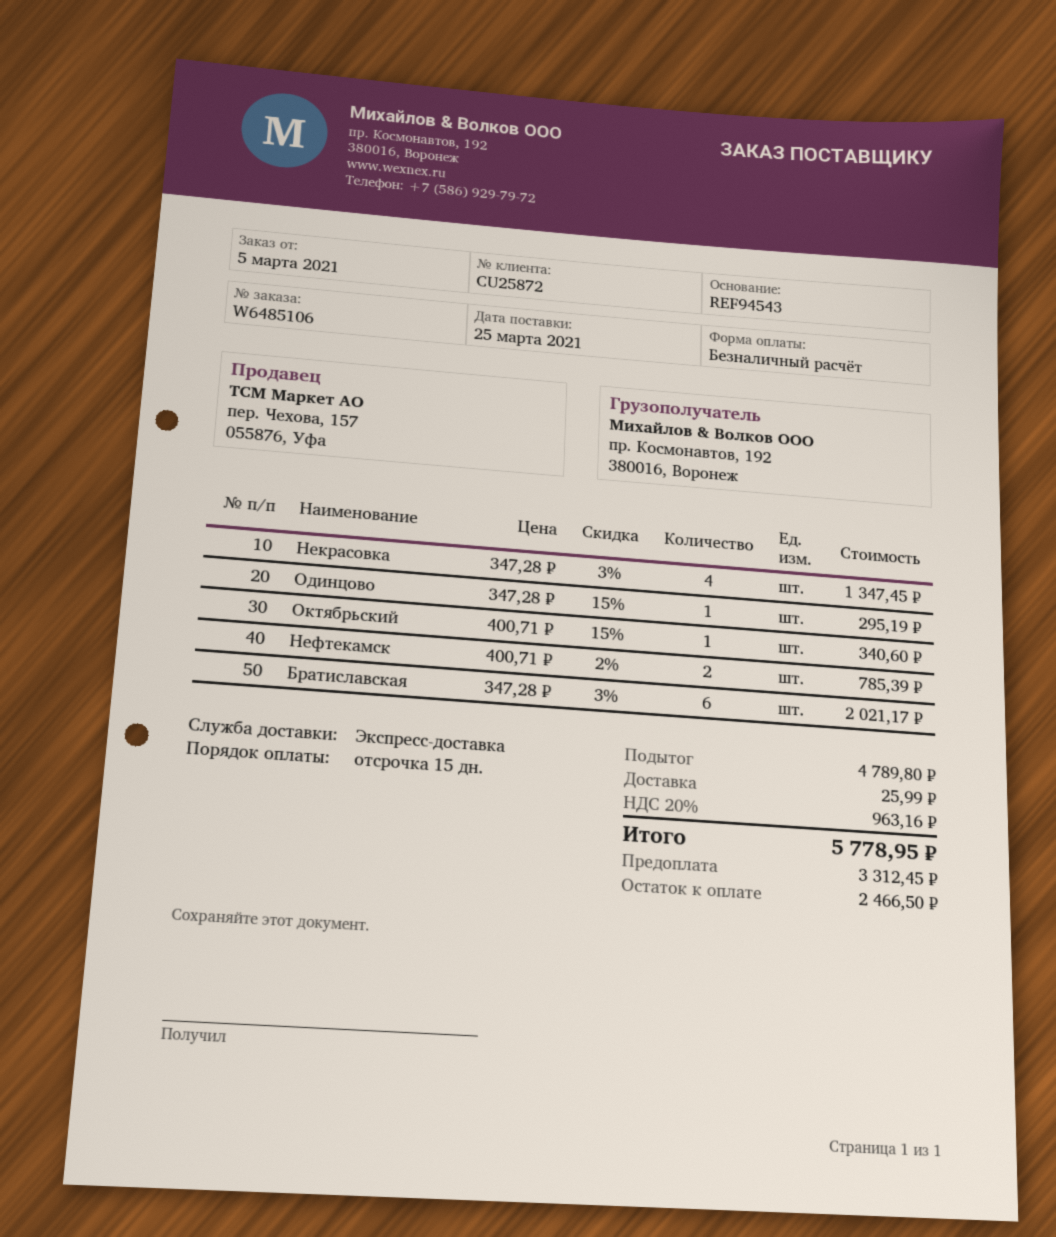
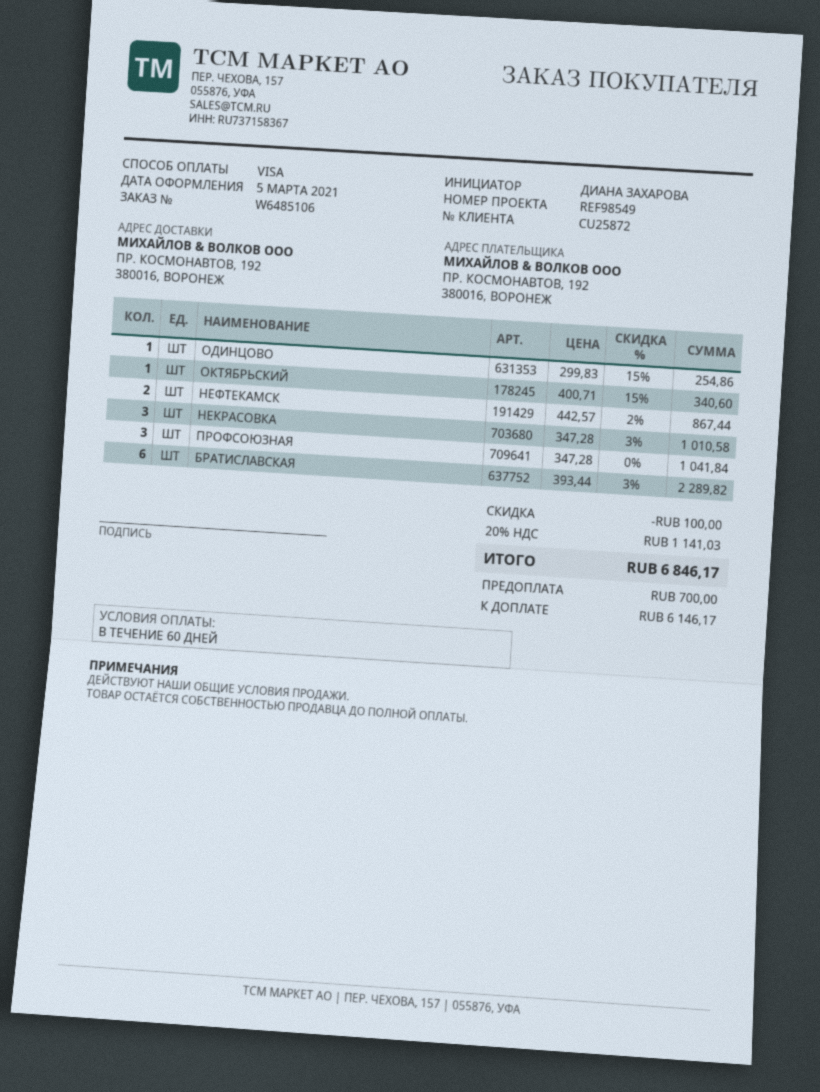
payment terms: 15 days -> 60 days
reference: REF94543 -> REF98549
payment method: bank transfer -> Visa
Некрасовка: 4 x 347.28 - 3% = 1347.45 -> 3 x 347.28 - 3% = 1010.58
Одинцово: 1 x 347.28 - 15% = 295.19 -> 1 x 299.83 - 15% = 254.86
Нефтекамск: 2 x 400.71 - 2% = 785.39 -> 2 x 442.57 - 2% = 867.44
Братиславская: 6 x 347.28 - 3% = 2021.17 -> 6 x 393.44 - 3% = 2289.82
ПРОФСОЮЗНАЯ: none -> 3 x 347.28 = 1041.84
discount: none -> 100.00
shipping: 25.99 -> none
tax: 20% = 963.16 -> 20% = 1141.03
total: 5778.95 -> 6846.17
deposit: 3312.45 -> 700.00
balance: 2466.50 -> 6146.17

